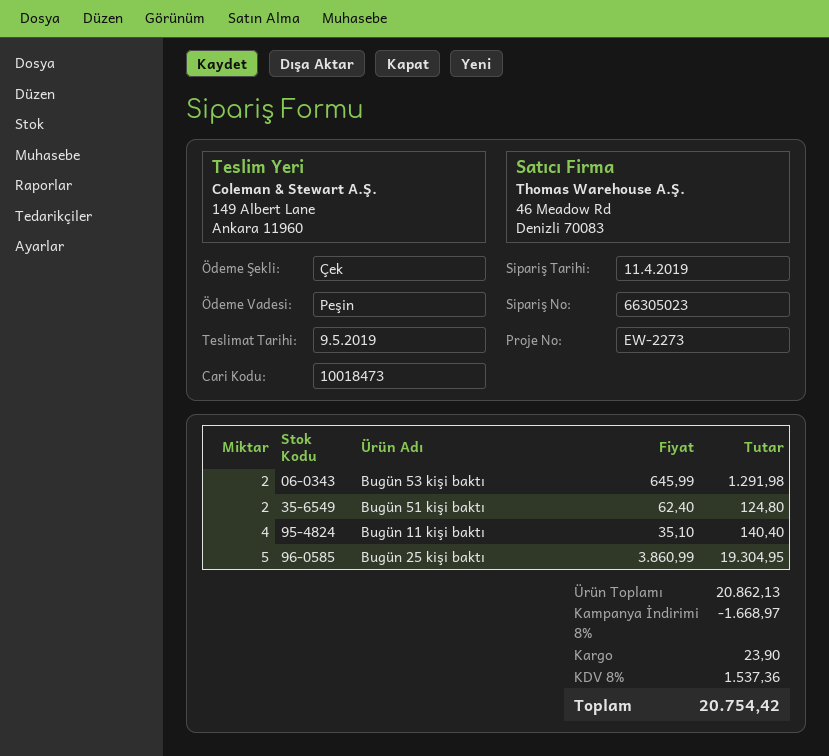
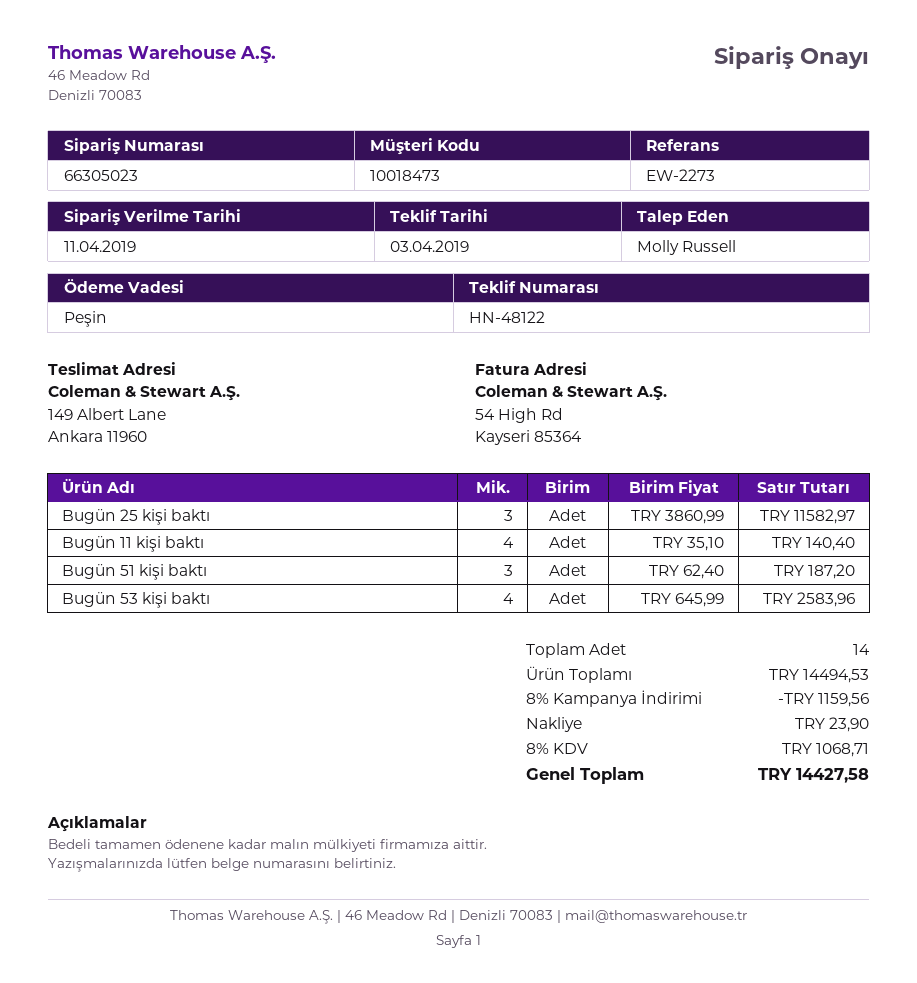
Bugün 53 kişi baktı: 2 x 645.99 = 1291.98 -> 4 x 645.99 = 2583.96
Bugün 51 kişi baktı: 2 x 62.40 = 124.80 -> 3 x 62.40 = 187.20
Bugün 25 kişi baktı: 5 x 3860.99 = 19304.95 -> 3 x 3860.99 = 11582.97
subtotal: 20862.13 -> 14494.53
discount: 8% = 1668.97 -> 8% = 1159.56
tax: 8% = 1537.36 -> 8% = 1068.71
total: 20754.42 -> 14427.58

